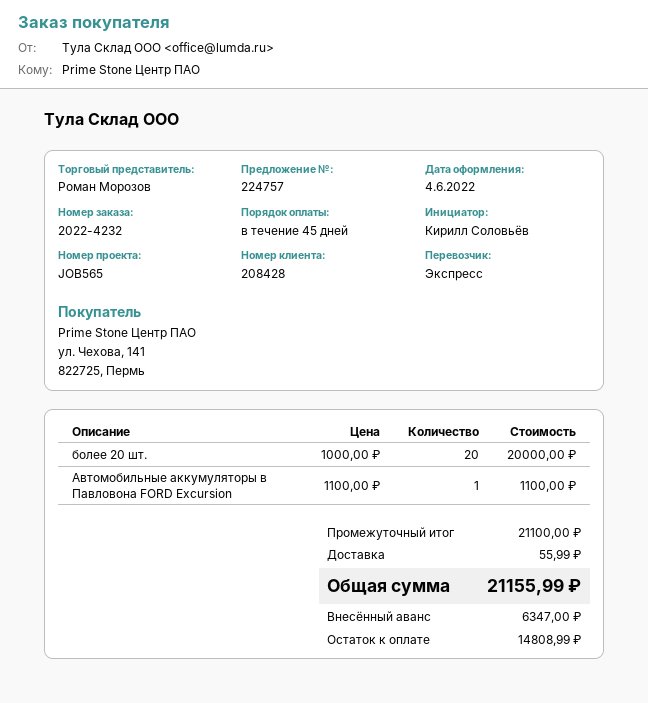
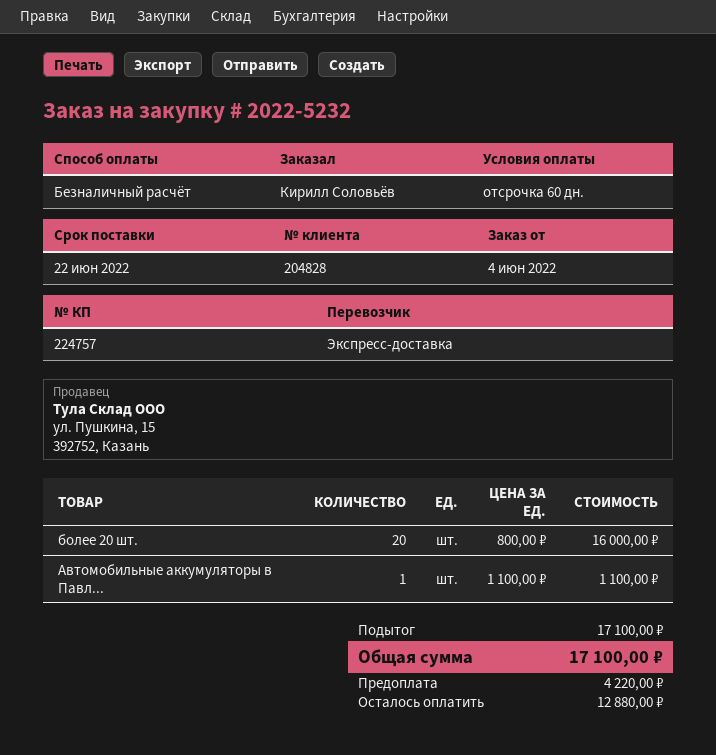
order number: 2022-4232 -> 2022-5232
payment terms: 45 days -> 60 days
customer number: 208428 -> 204828
более 20 шт.: 20 x 1000.00 = 20000.00 -> 20 x 800.00 = 16000.00
subtotal: 21100.00 -> 17100.00
shipping: 55.99 -> none
total: 21155.99 -> 17100.00
deposit: 6347.00 -> 4220.00
balance: 14808.99 -> 12880.00

